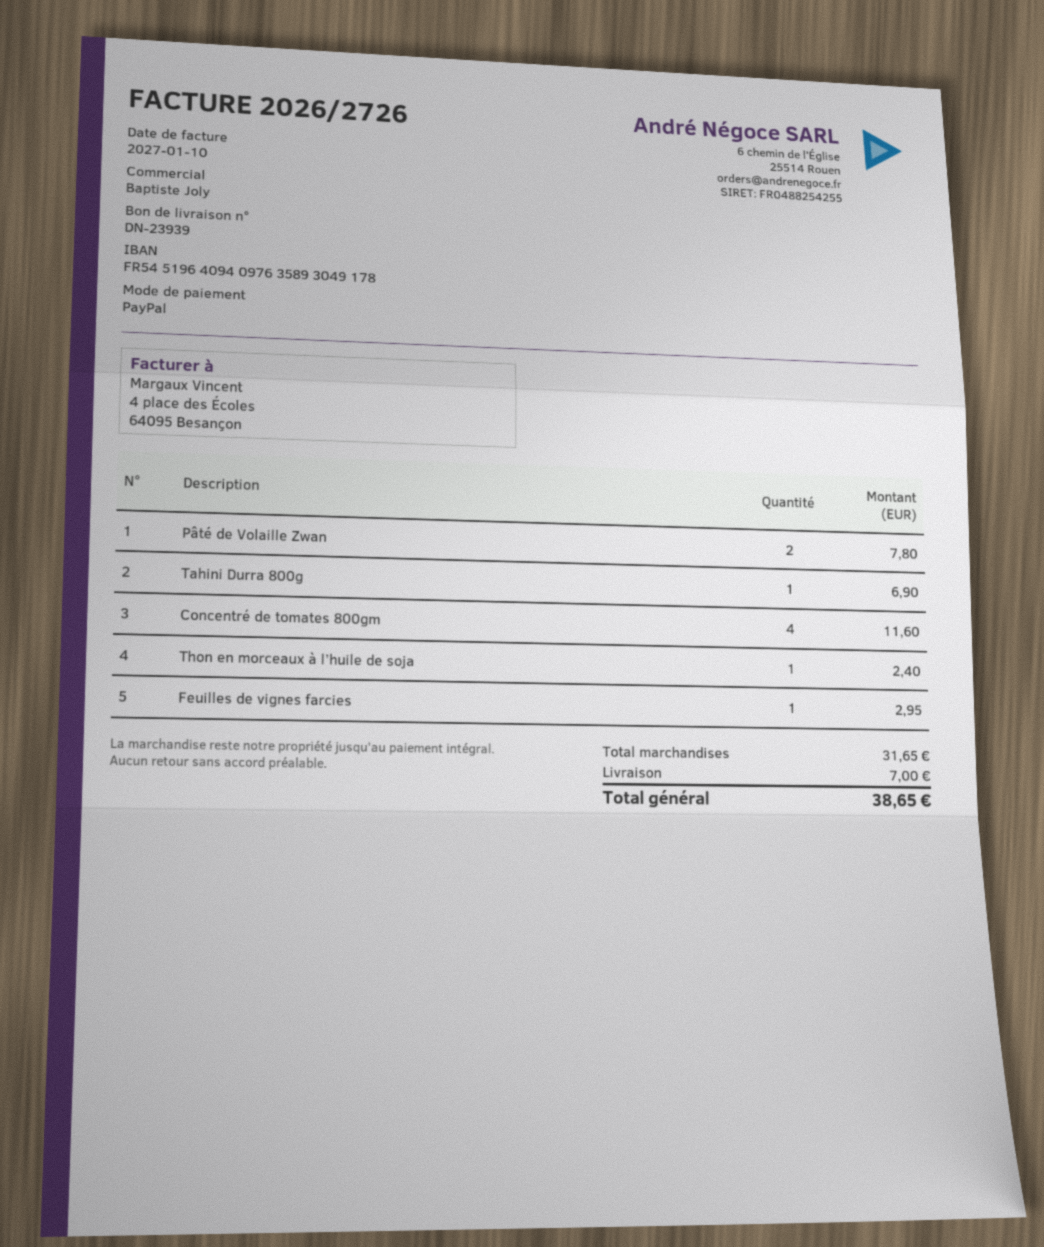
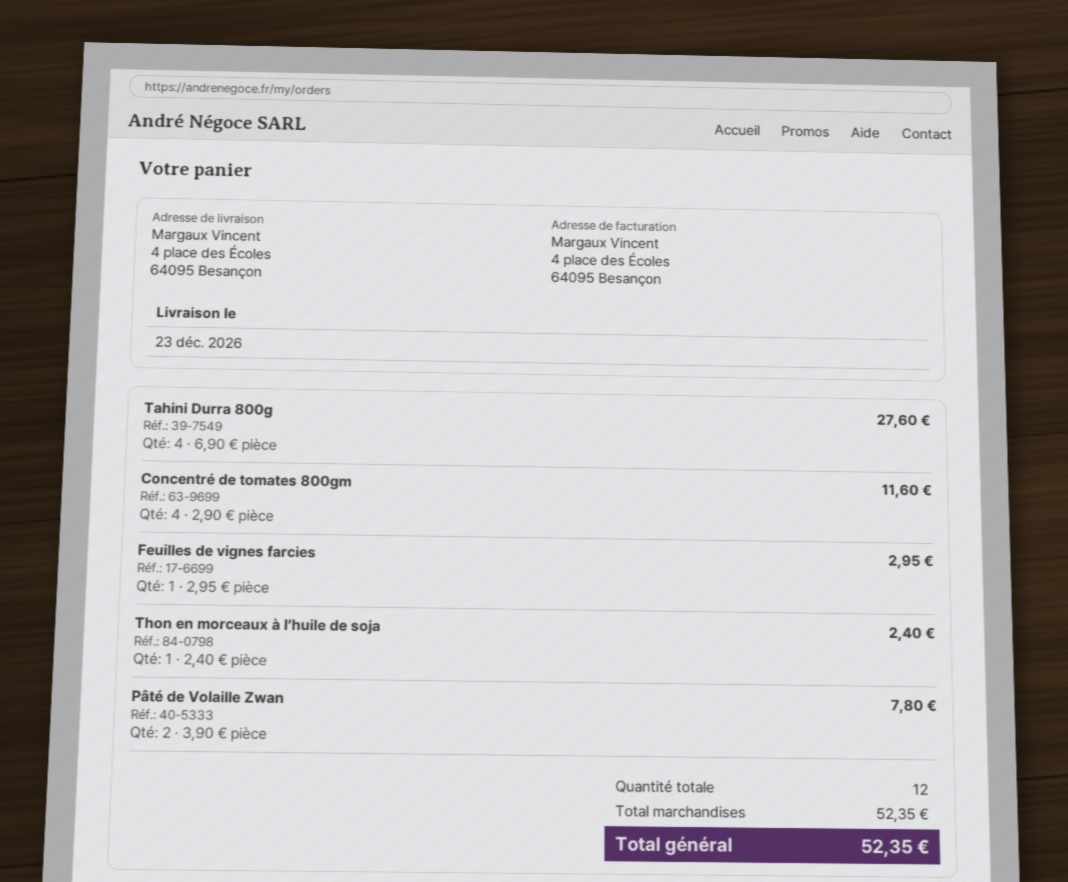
Tahini Durra 800g: 1 for 6.90 -> 4 for 27.60
subtotal: 31.65 -> 52.35
shipping: 7.00 -> none
total: 38.65 -> 52.35

